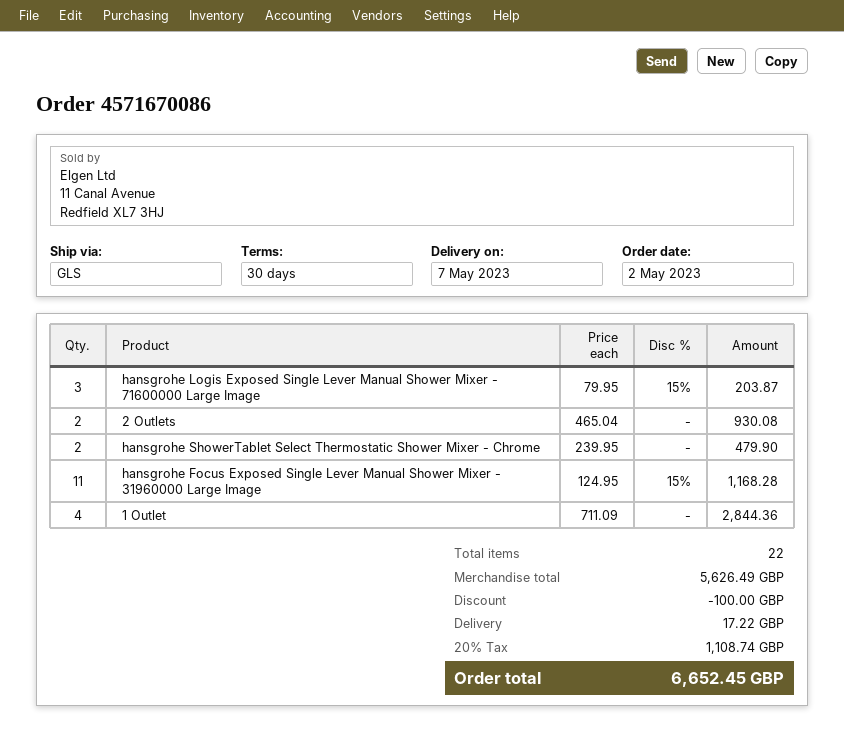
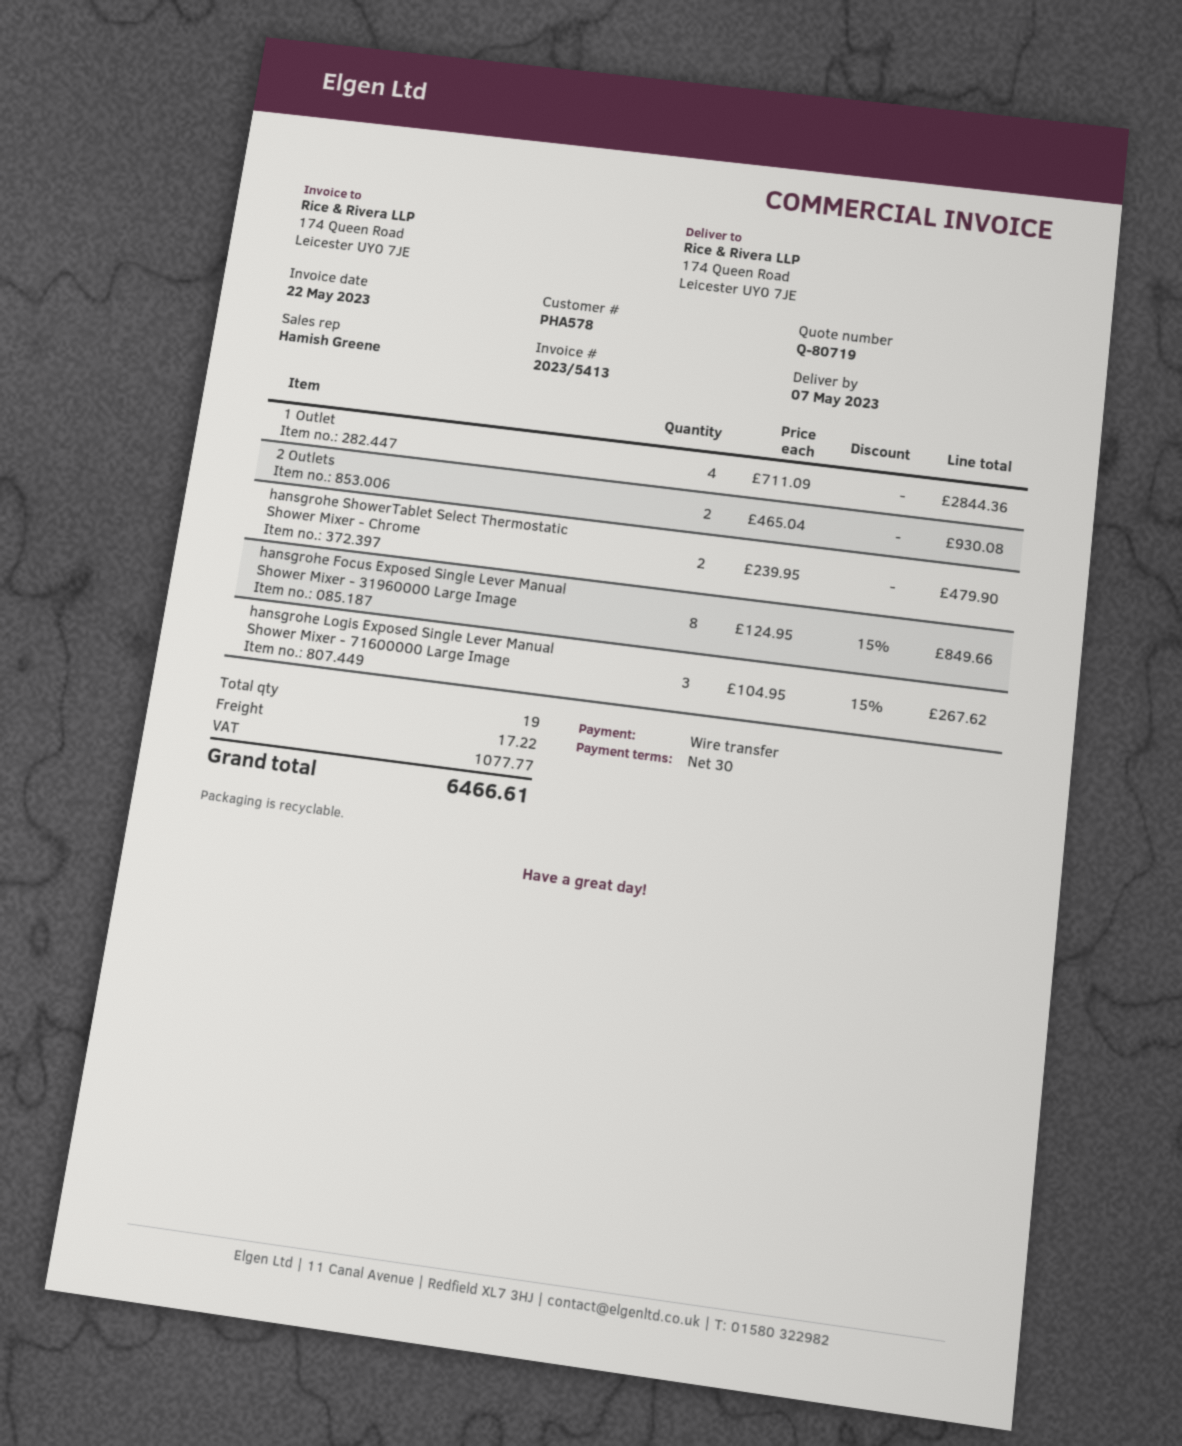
hansgrohe Logis Exposed Single Lever Manual Shower Mixer - 71600000 Large Image: 3 x 79.95 - 15% = 203.87 -> 3 x 104.95 - 15% = 267.62
hansgrohe Focus Exposed Single Lever Manual Shower Mixer - 31960000 Large Image: 11 x 124.95 - 15% = 1168.28 -> 8 x 124.95 - 15% = 849.66
total quantity: 22 -> 19
discount: 100.00 -> none
tax: 1108.74 -> 1077.77
total: 6652.45 -> 6466.61

